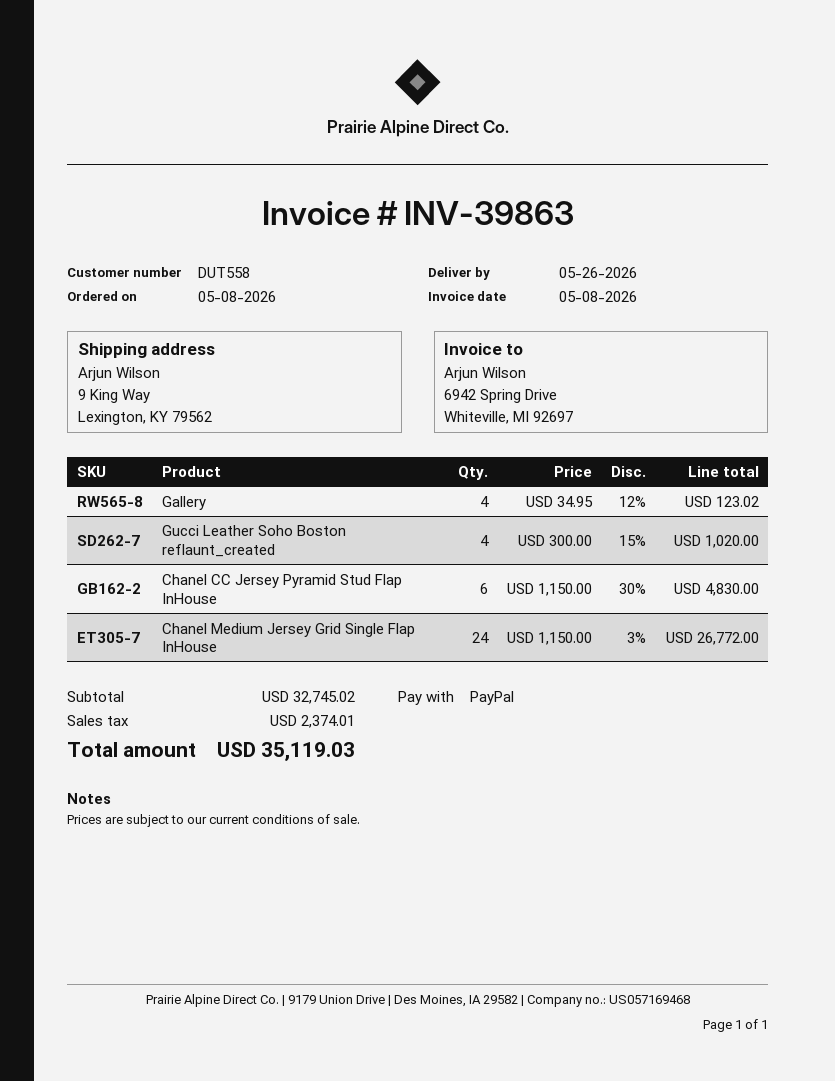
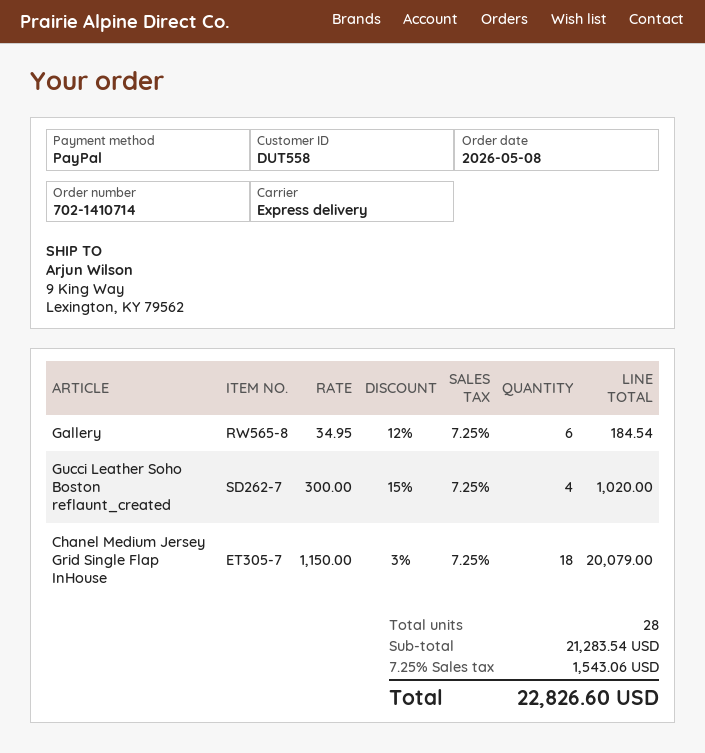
Gallery: 4 x 34.95 - 12% = 123.02 -> 6 x 34.95 - 12% = 184.54
Chanel CC Jersey Pyramid Stud Flap InHouse: 6 x 1150.00 - 30% = 4830.00 -> none
Chanel Medium Jersey Grid Single Flap InHouse: 24 x 1150.00 - 3% = 26772.00 -> 18 x 1150.00 - 3% = 20079.00
subtotal: 32745.02 -> 21283.54
tax: 2374.01 -> 1543.06
total: 35119.03 -> 22826.60

